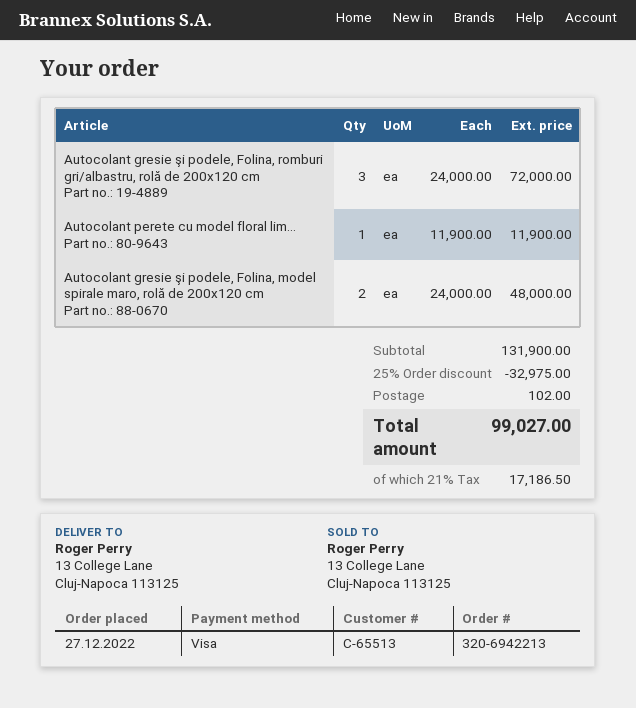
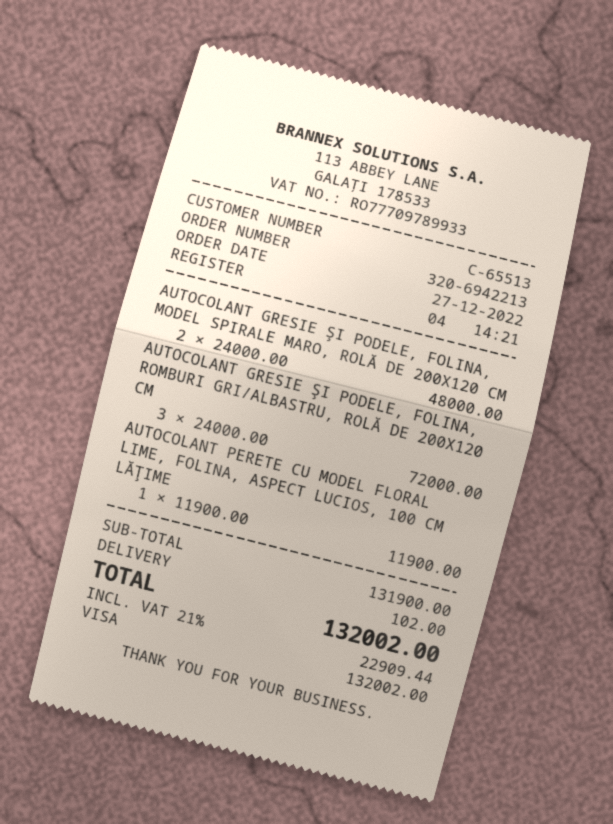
discount: 25% = 32975.00 -> none
tax: 21% = 17186.50 -> 21% = 22909.44
total: 99027.00 -> 132002.00

